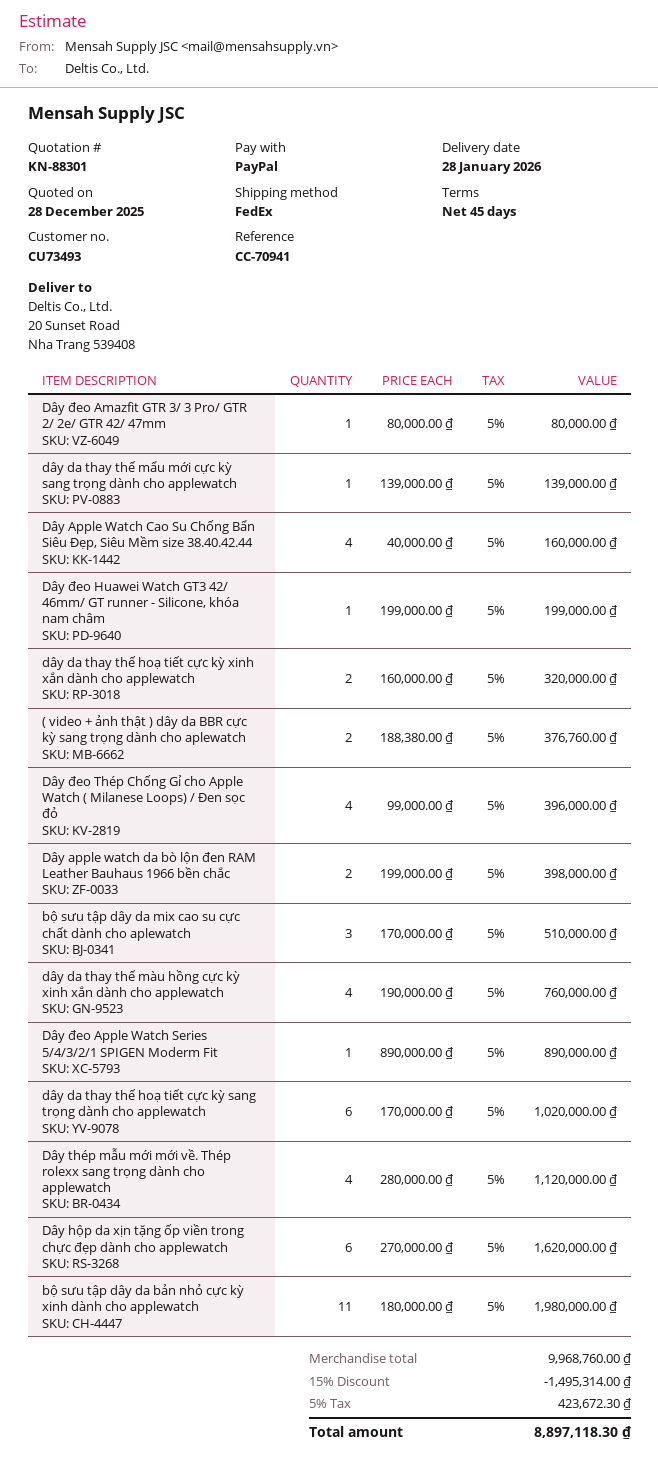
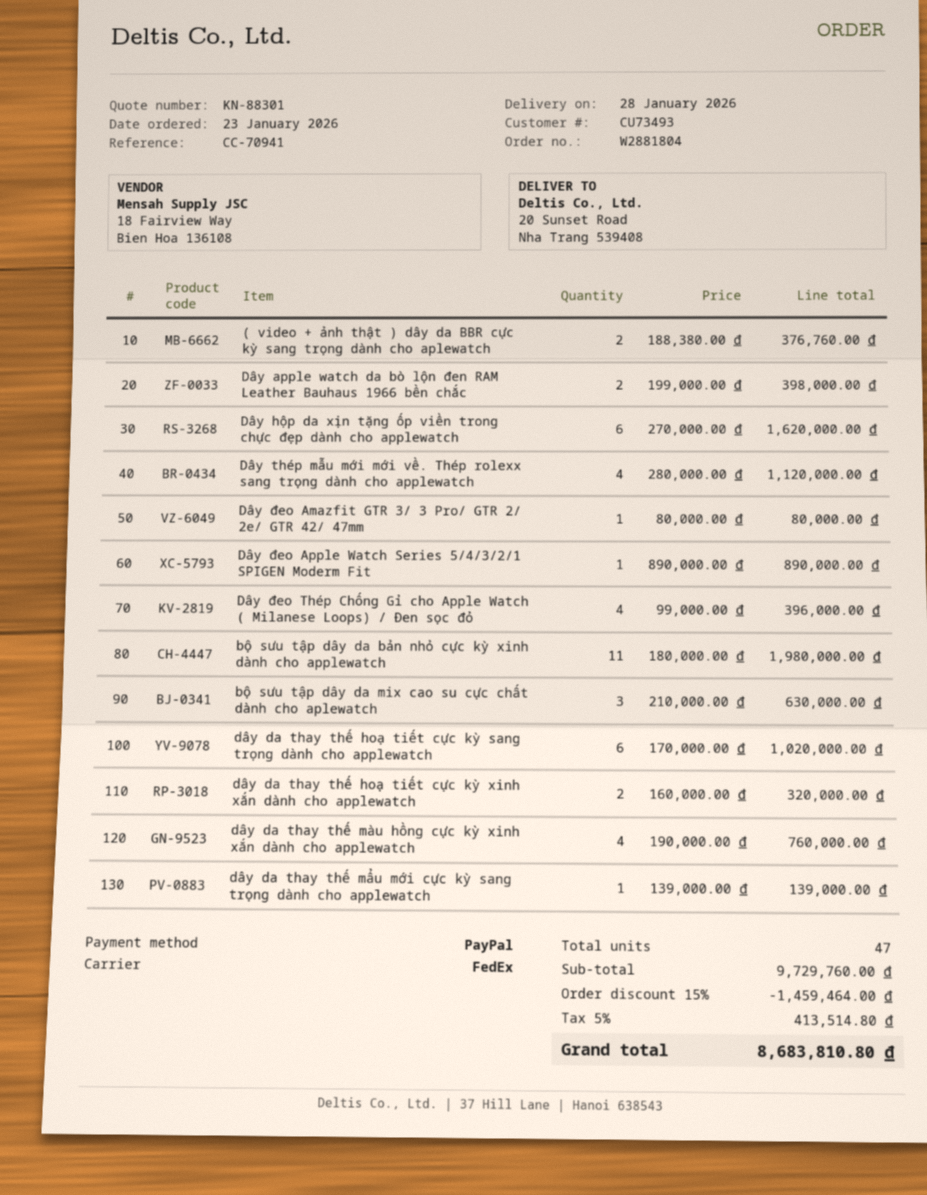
Dây Apple Watch Cao Su Chống Bẩn Siêu Đẹp, Siêu Mềm size 38.40.42.44: 4 x 40000.00 = 160000.00 -> none
Dây đeo Huawei Watch GT3 42/ 46mm/ GT runner - Silicone, khóa nam châm: 1 x 199000.00 = 199000.00 -> none
bộ sưu tập dây da mix cao su cực chất dành cho aplewatch: 3 x 170000.00 = 510000.00 -> 3 x 210000.00 = 630000.00
subtotal: 9968760.00 -> 9729760.00
discount: 15% = 1495314.00 -> 15% = 1459464.00
tax: 5% = 423672.30 -> 5% = 413514.80
total: 8897118.30 -> 8683810.80

